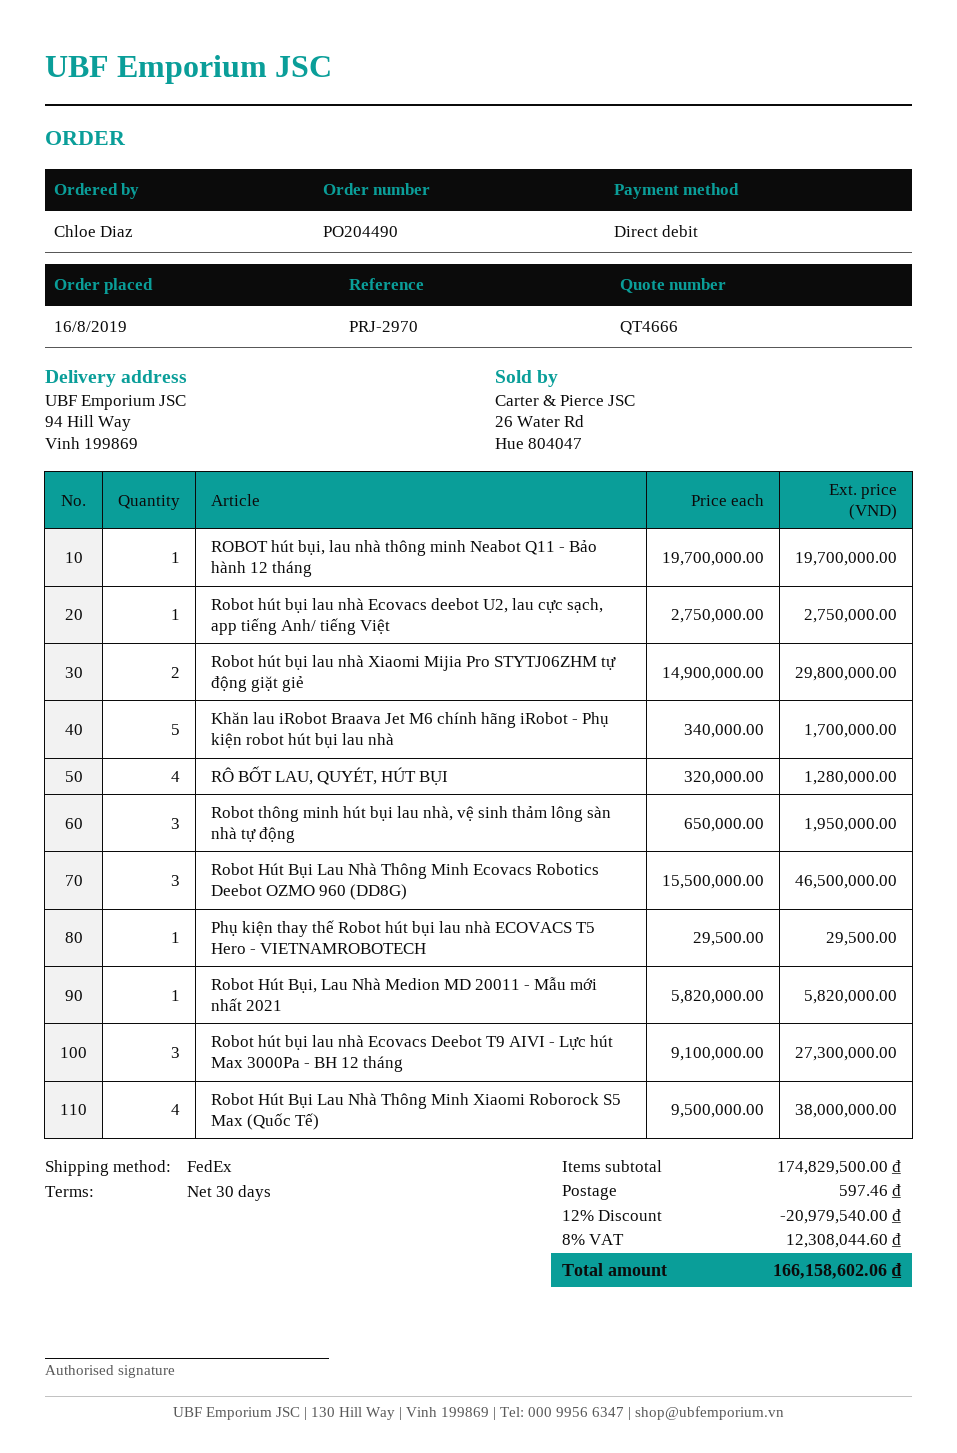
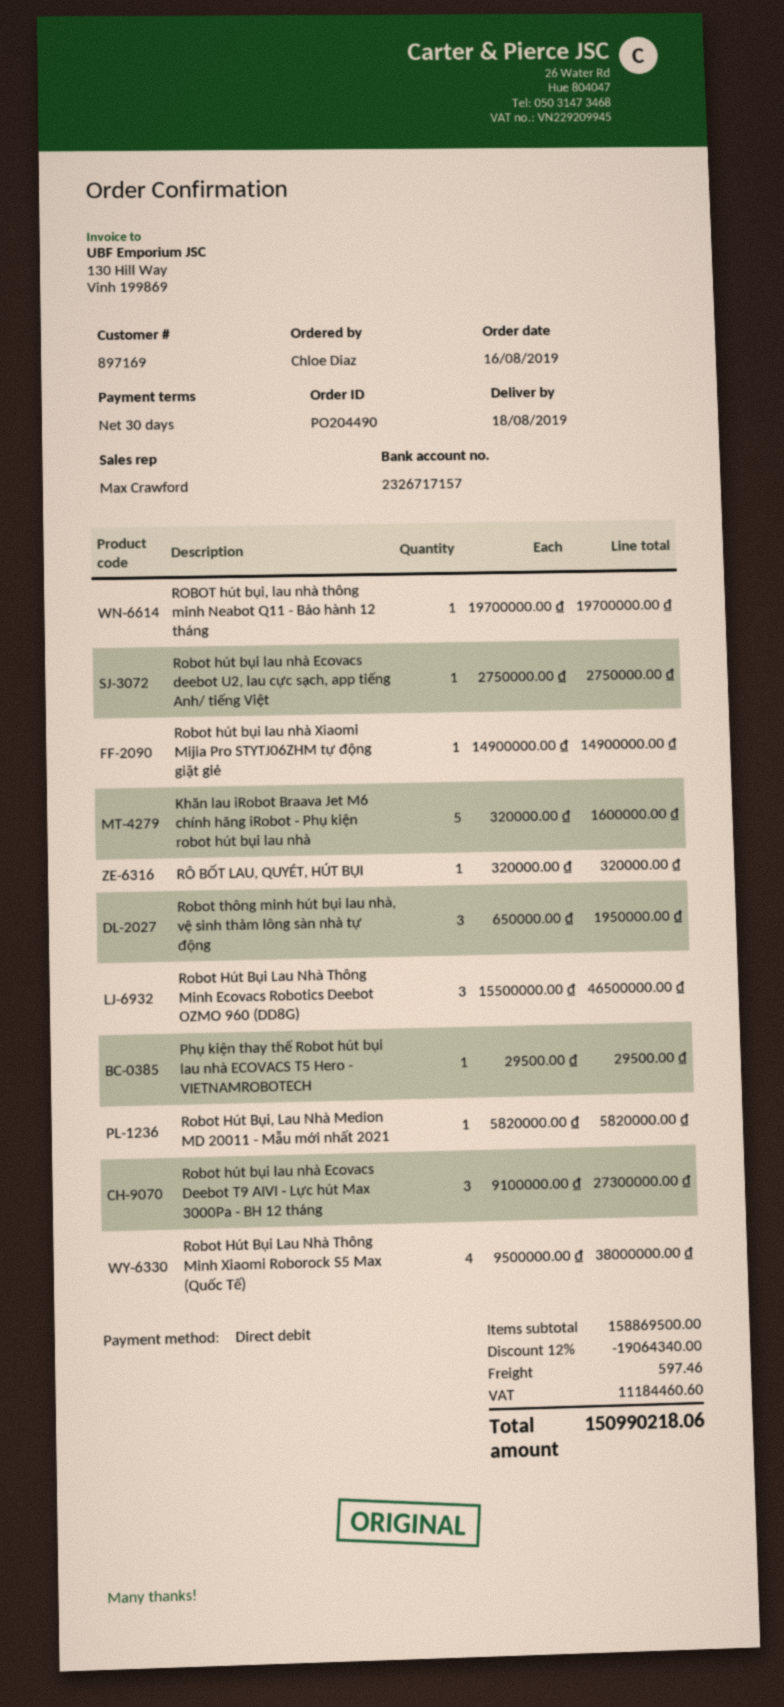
Robot hút bụi lau nhà Xiaomi Mijia Pro STYTJ06ZHM tự động giặt giẻ: 2 x 14900000.00 = 29800000.00 -> 1 x 14900000.00 = 14900000.00
Khăn lau iRobot Braava Jet M6 chính hãng iRobot - Phụ kiện robot hút bụi lau nhà: 5 x 340000.00 = 1700000.00 -> 5 x 320000.00 = 1600000.00
RÔ BỐT LAU, QUYÉT, HÚT BỤI: 4 x 320000.00 = 1280000.00 -> 1 x 320000.00 = 320000.00
subtotal: 174829500.00 -> 158869500.00
discount: 12% = 20979540.00 -> 12% = 19064340.00
tax: 12308044.60 -> 11184460.60
total: 166158602.06 -> 150990218.06

